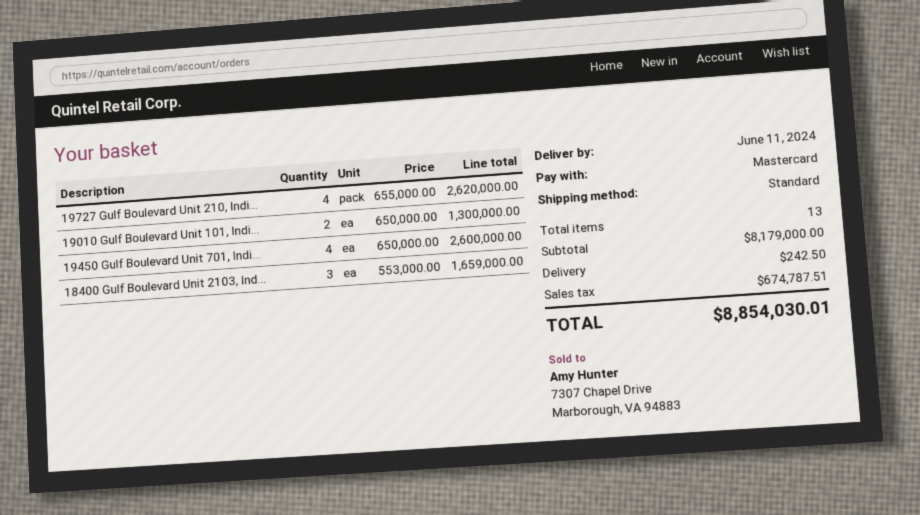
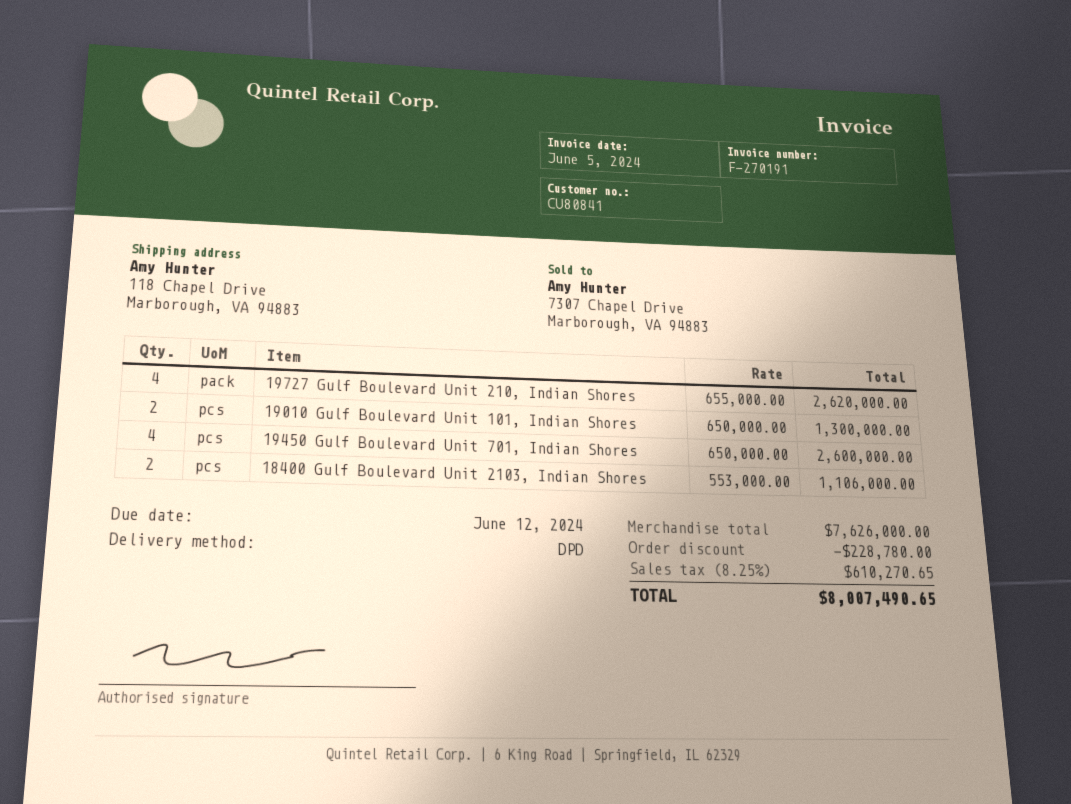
shipping method: standard -> DPD
18400 Gulf Boulevard Unit 2103, Ind...: 3 x 553000.00 = 1659000.00 -> 2 x 553000.00 = 1106000.00
subtotal: 8179000.00 -> 7626000.00
discount: none -> 228780.00
shipping: 242.50 -> none
tax: 674787.51 -> 610270.65
total: 8854030.01 -> 8007490.65

